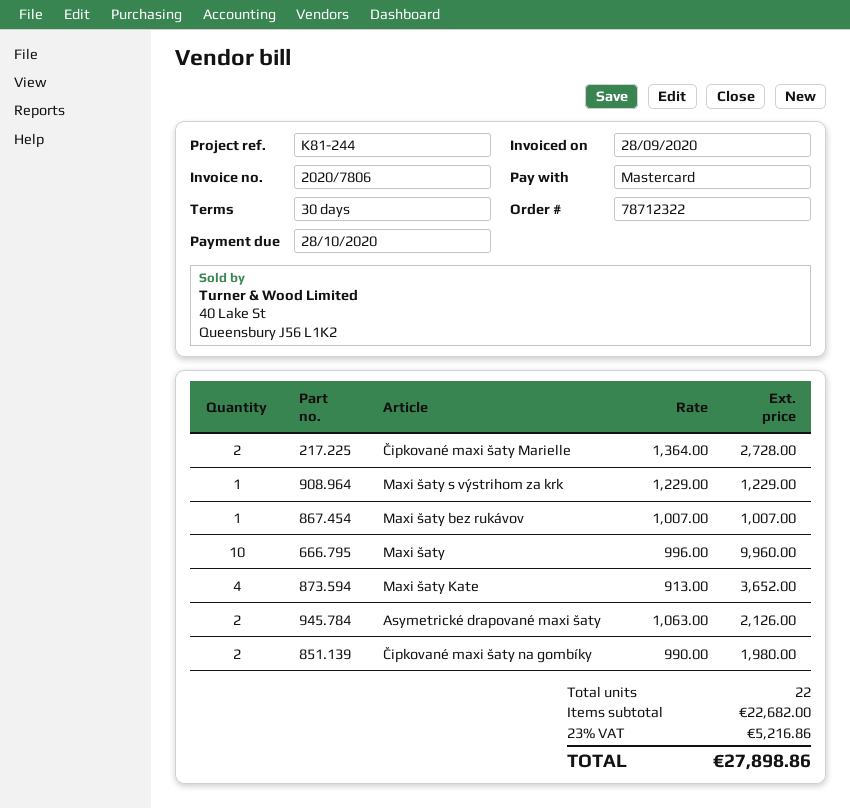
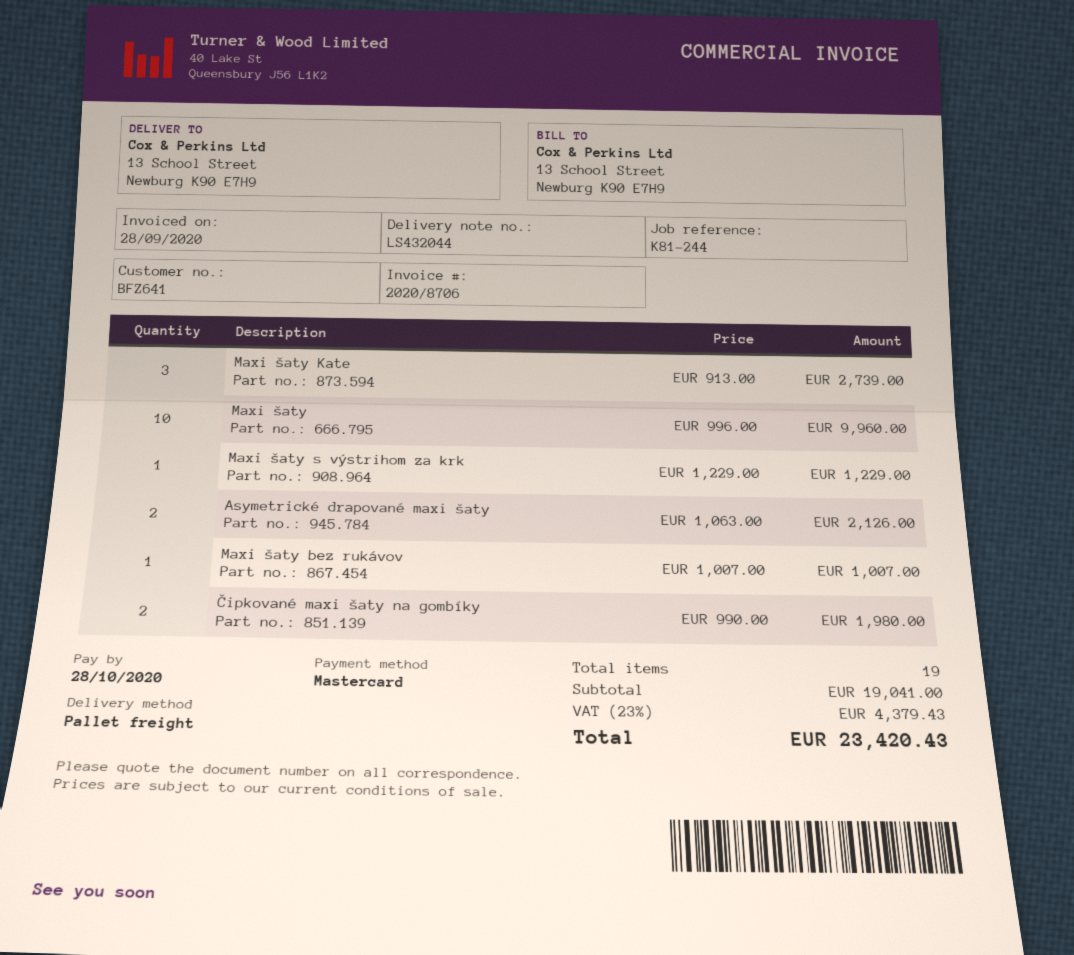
invoice number: 2020/7806 -> 2020/8706
Čipkované maxi šaty Marielle: 2 x 1364.00 = 2728.00 -> none
Maxi šaty Kate: 4 x 913.00 = 3652.00 -> 3 x 913.00 = 2739.00
total quantity: 22 -> 19
subtotal: 22682.00 -> 19041.00
tax: 23% = 5216.86 -> 23% = 4379.43
total: 27898.86 -> 23420.43

